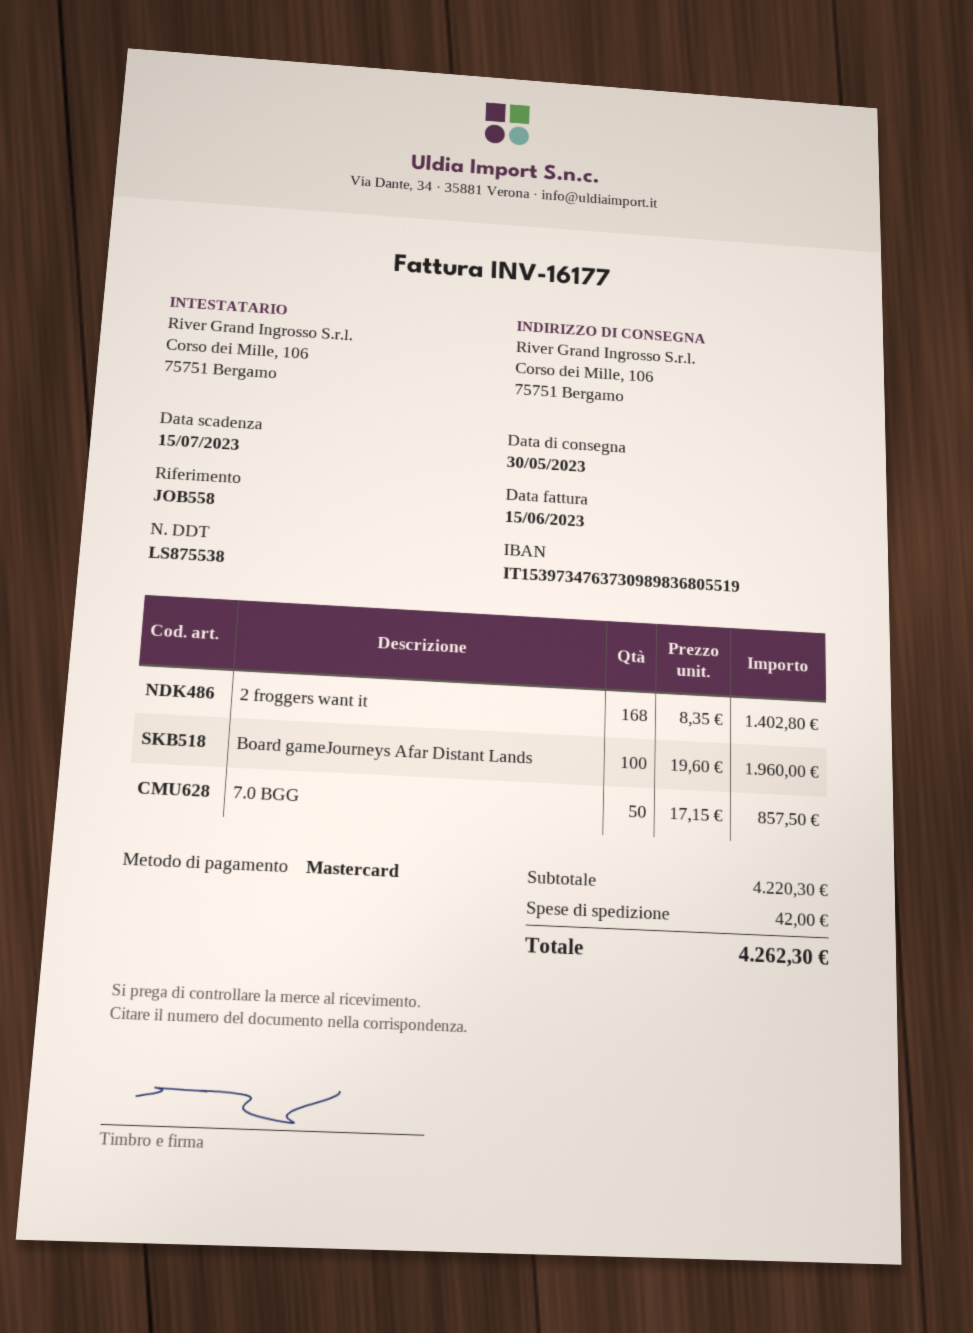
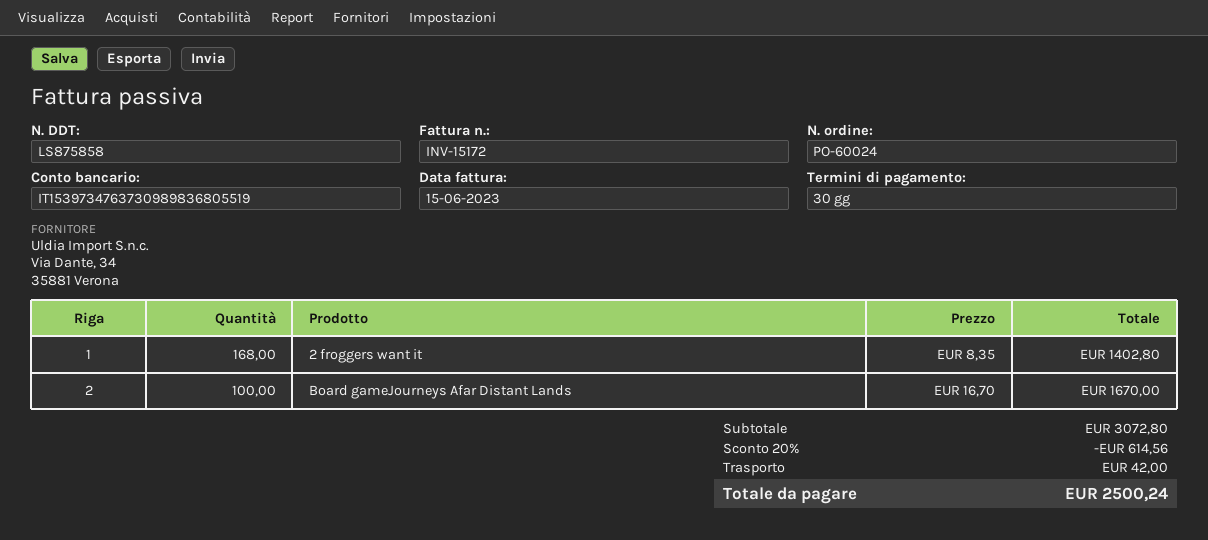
delivery note number: LS875538 -> LS875858
invoice number: INV-16177 -> INV-15172
Board gameJourneys Afar Distant Lands: 100 x 19.60 = 1960.00 -> 100 x 16.70 = 1670.00
7.0 BGG: 50 x 17.15 = 857.50 -> none
subtotal: 4220.30 -> 3072.80
discount: none -> 20% = 614.56
total: 4262.30 -> 2500.24

